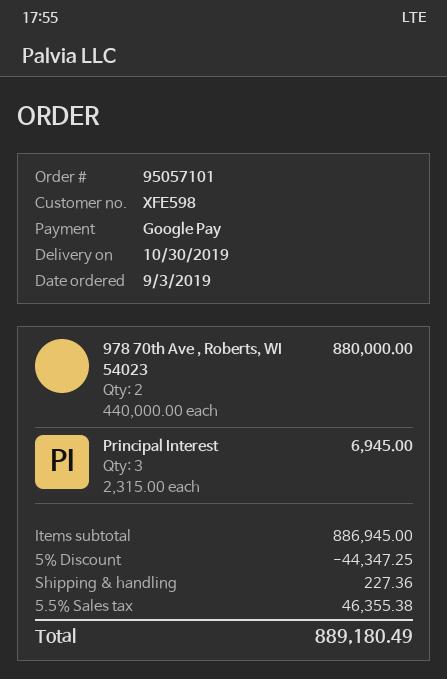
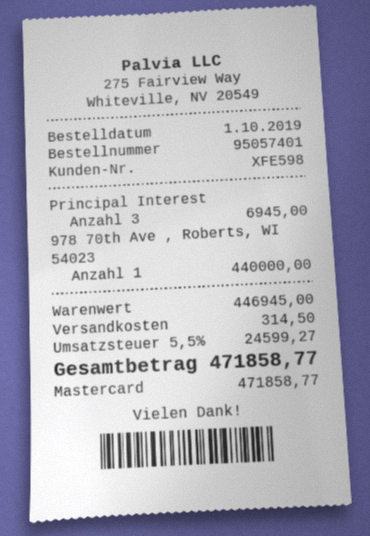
order number: 95057101 -> 95057401
order date: 2019-09-03 -> 2019-10-01
payment method: Google Pay -> Mastercard
978 70th Ave , Roberts, WI 54023: 2 for 880000.00 -> 1 for 440000.00
subtotal: 886945.00 -> 446945.00
discount: 5% = 44347.25 -> none
shipping: 227.36 -> 314.50
tax: 5.5% = 46355.38 -> 5.5% = 24599.27
total: 889180.49 -> 471858.77

